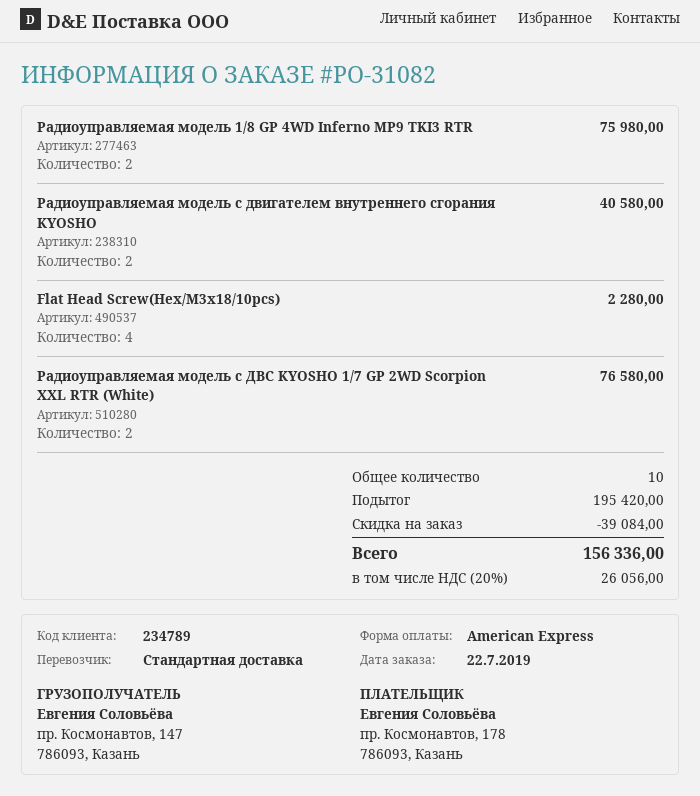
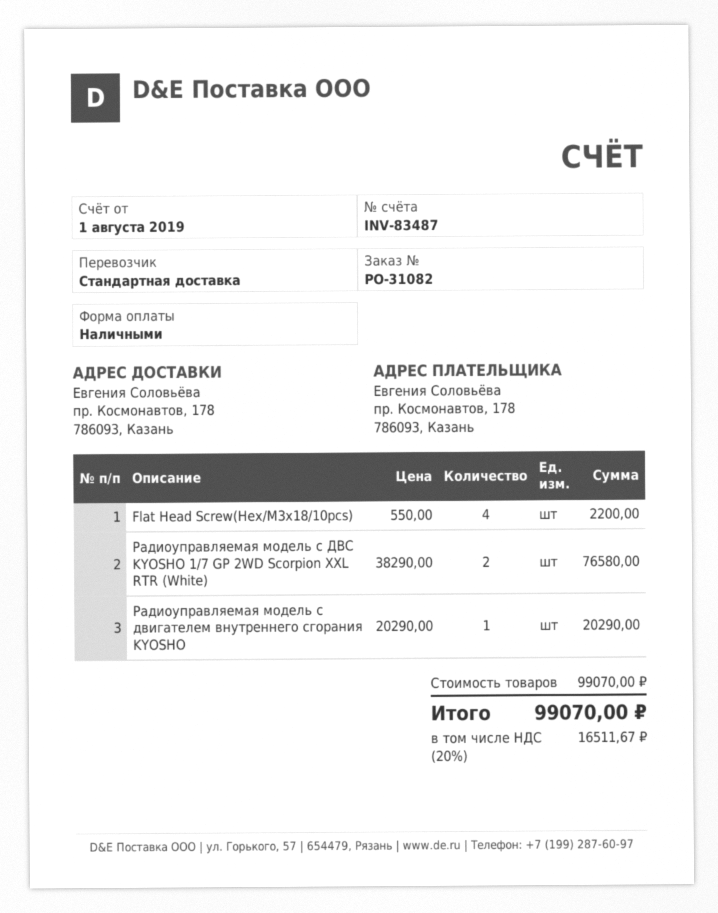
payment method: American Express -> cash
ship to: пр. Космонавтов, 147, 786093, Казань -> пр. Космонавтов, 178, 786093, Казань
Радиоуправляемая модель 1/8 GP 4WD Inferno MP9 TKI3 RTR: 2 for 75980.00 -> none
Радиоуправляемая модель с двигателем внутреннего сгорания KYOSHO: 2 for 40580.00 -> 1 for 20290.00
Flat Head Screw(Hex/M3x18/10pcs): 4 for 2280.00 -> 4 for 2200.00
subtotal: 195420.00 -> 99070.00
discount: 39084.00 -> none
tax: 20% = 26056.00 -> 20% = 16511.67
total: 156336.00 -> 99070.00

